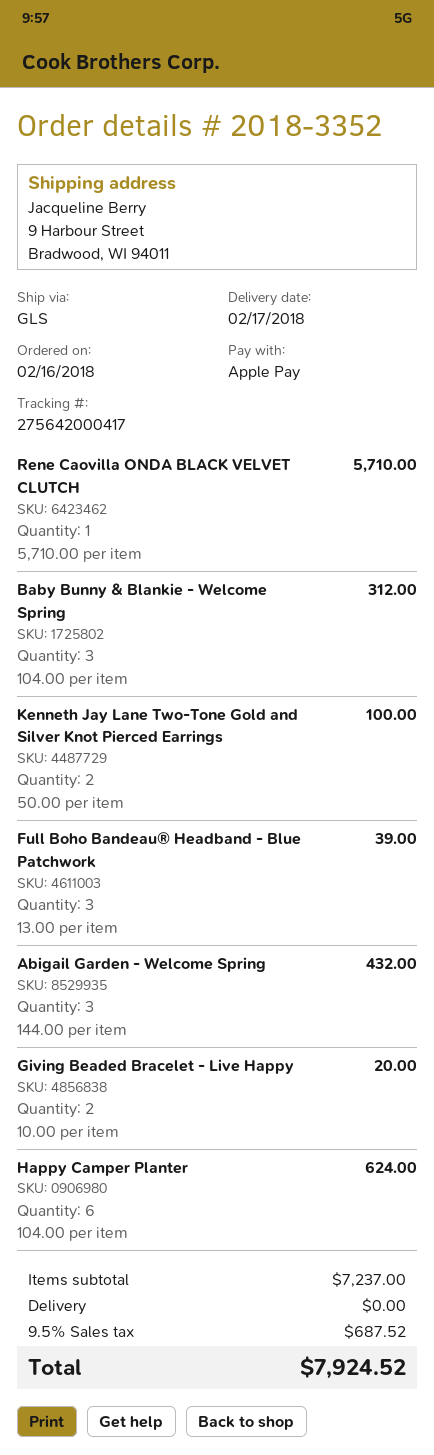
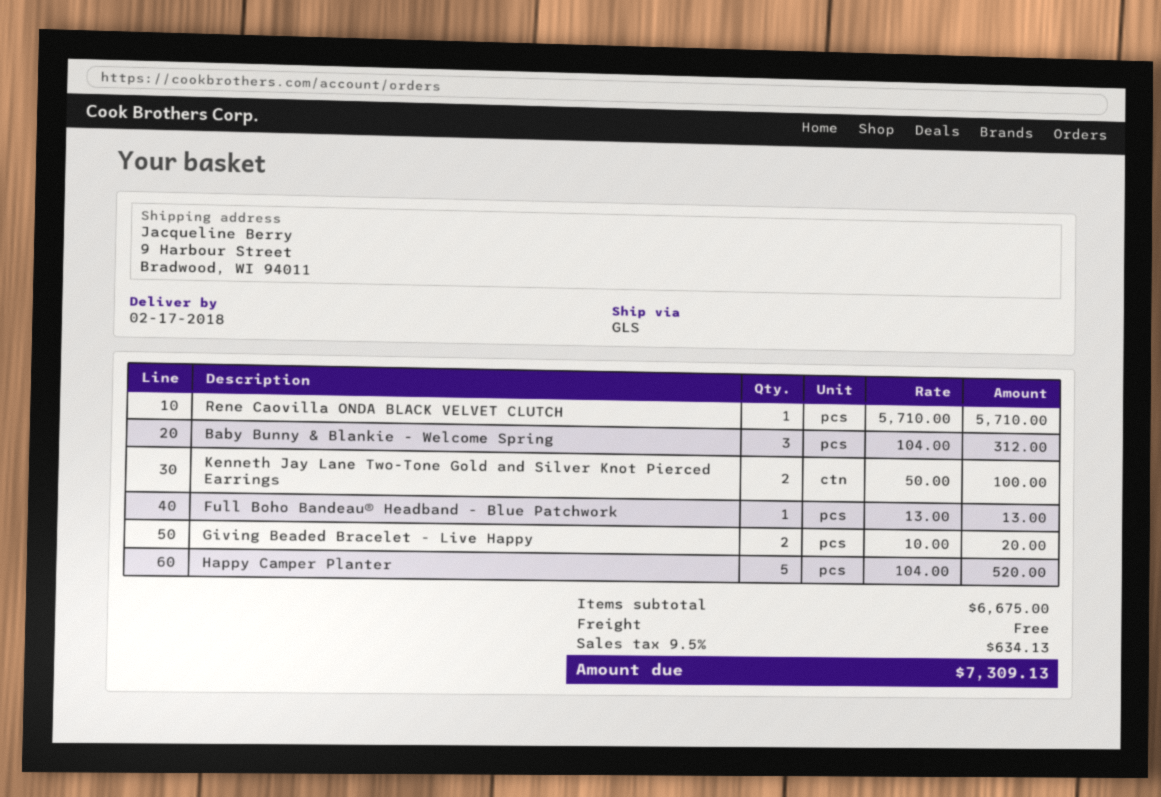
Full Boho Bandeau® Headband - Blue Patchwork: 3 x 13.00 = 39.00 -> 1 x 13.00 = 13.00
Abigail Garden - Welcome Spring: 3 x 144.00 = 432.00 -> none
Happy Camper Planter: 6 x 104.00 = 624.00 -> 5 x 104.00 = 520.00
subtotal: 7237.00 -> 6675.00
tax: 9.5% = 687.52 -> 9.5% = 634.13
total: 7924.52 -> 7309.13

